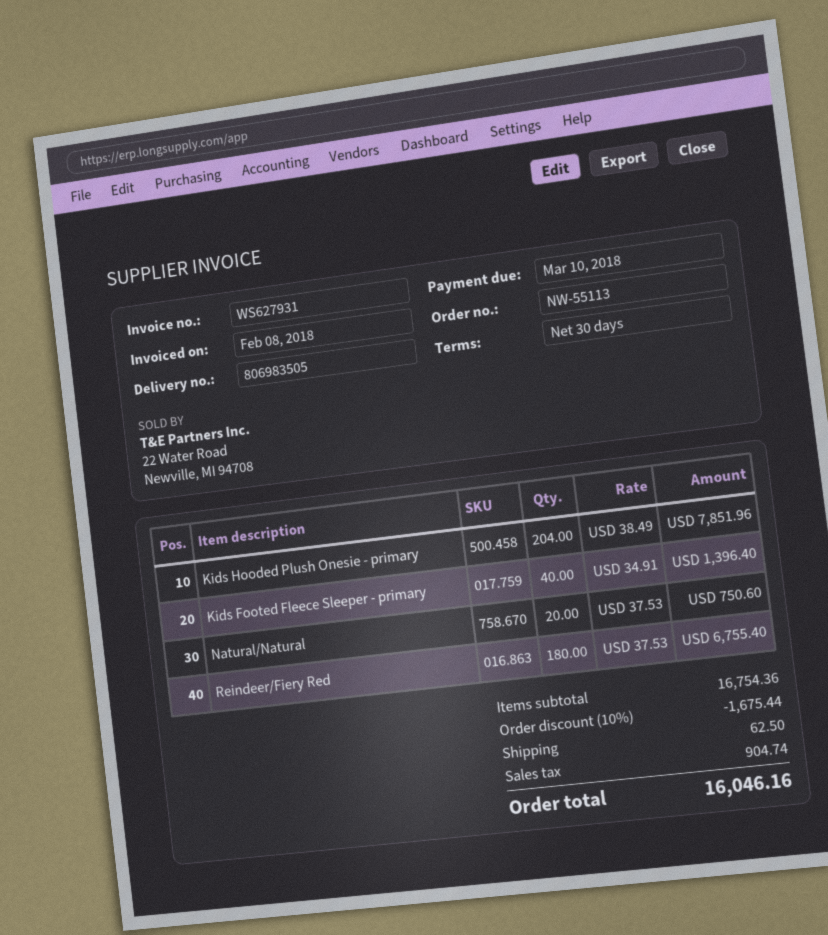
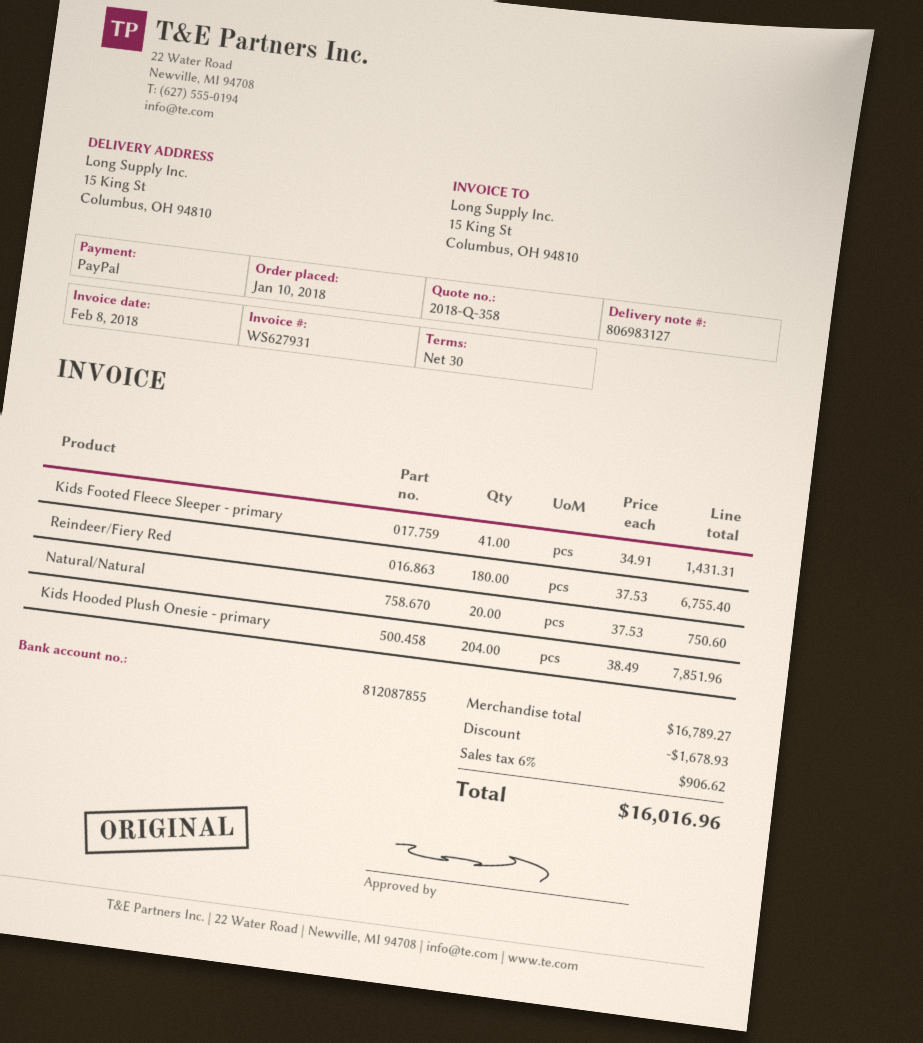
delivery note number: 806983505 -> 806983127
Kids Footed Fleece Sleeper - primary: 40 x 34.91 = 1396.40 -> 41 x 34.91 = 1431.31
subtotal: 16754.36 -> 16789.27
discount: 1675.44 -> 1678.93
shipping: 62.50 -> none
tax: 904.74 -> 906.62
total: 16046.16 -> 16016.96

